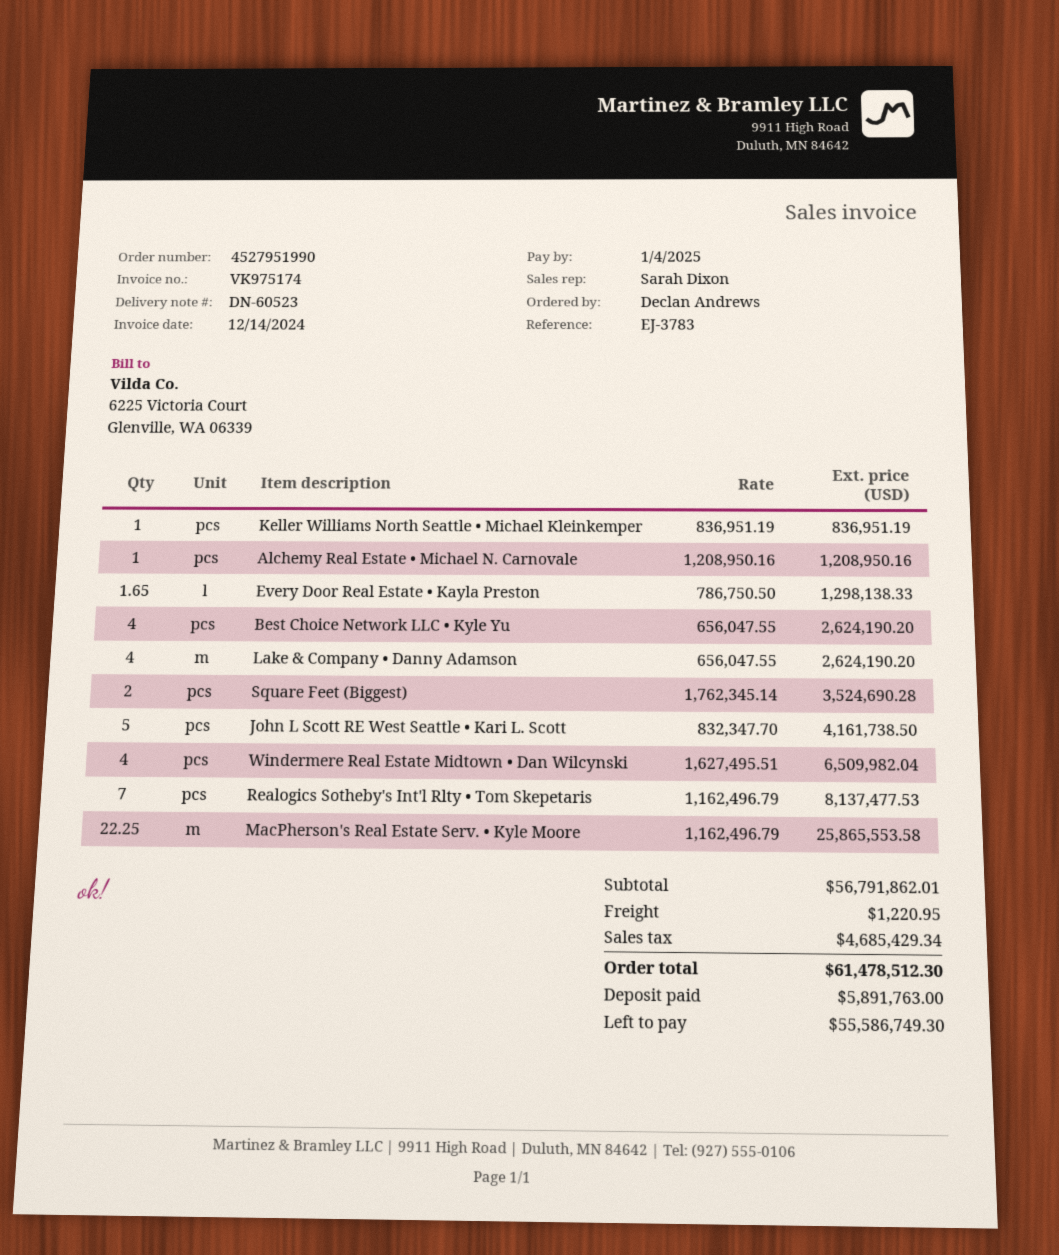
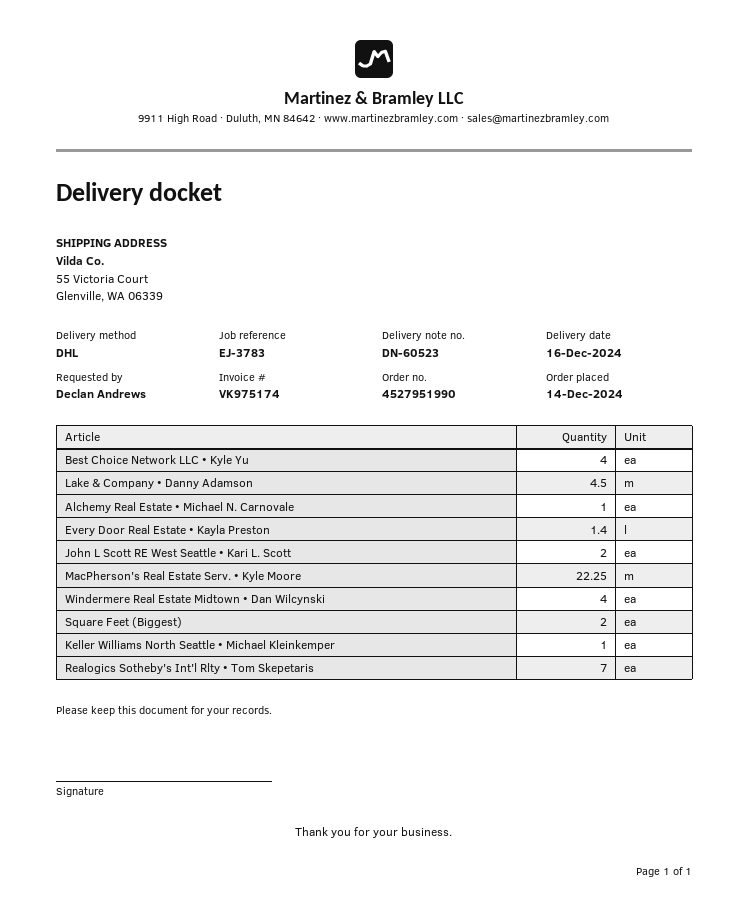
Every Door Real Estate • Kayla Preston: 1.65 -> 1.4
Lake & Company • Danny Adamson: 4 -> 4.5
John L Scott RE West Seattle • Kari L. Scott: 5 -> 2

